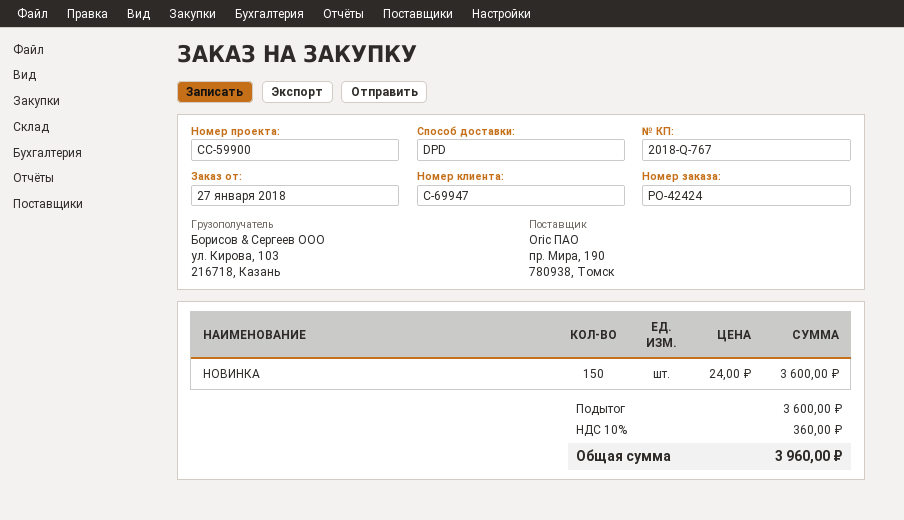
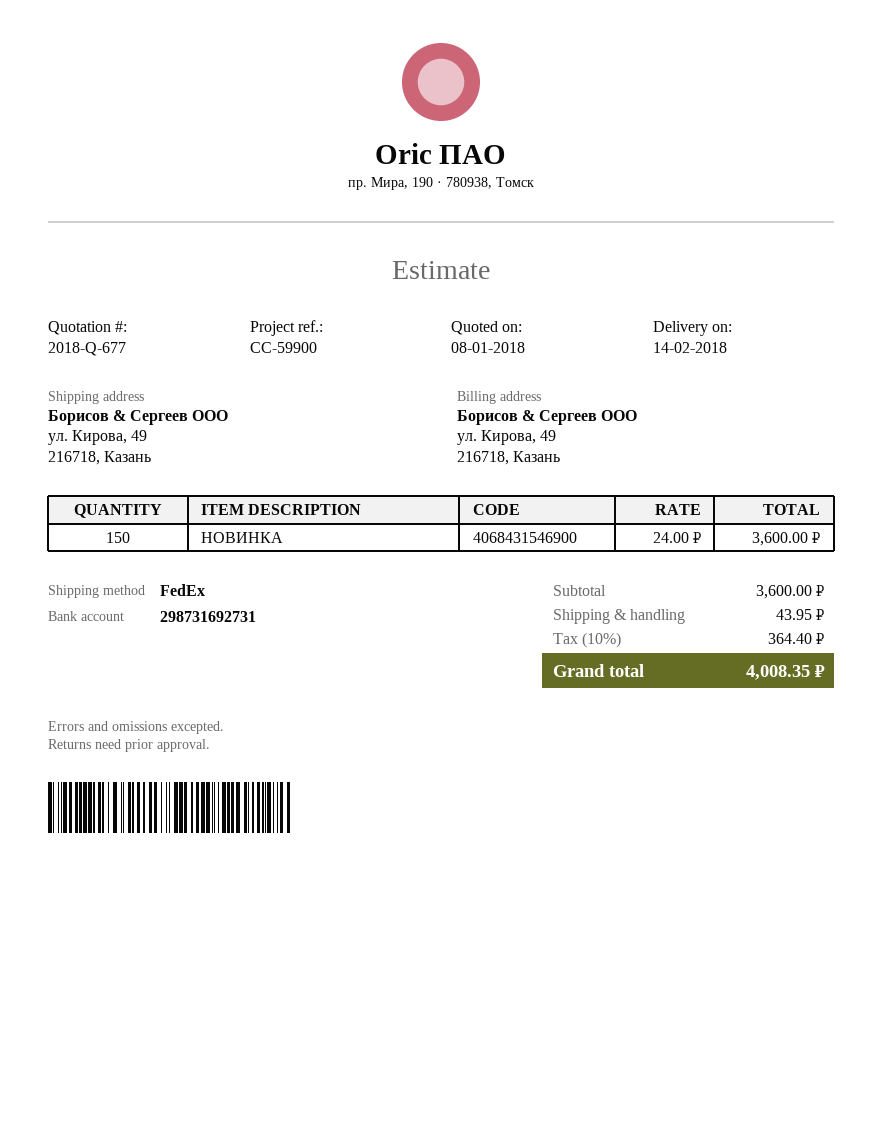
quote number: 2018-Q-767 -> 2018-Q-677
shipping method: DPD -> FedEx
ship to: ул. Кирова, 103, 216718, Казань -> ул. Кирова, 49, 216718, Казань
shipping: none -> 43.95
tax: 10% = 360.00 -> 10% = 364.40
total: 3960.00 -> 4008.35

